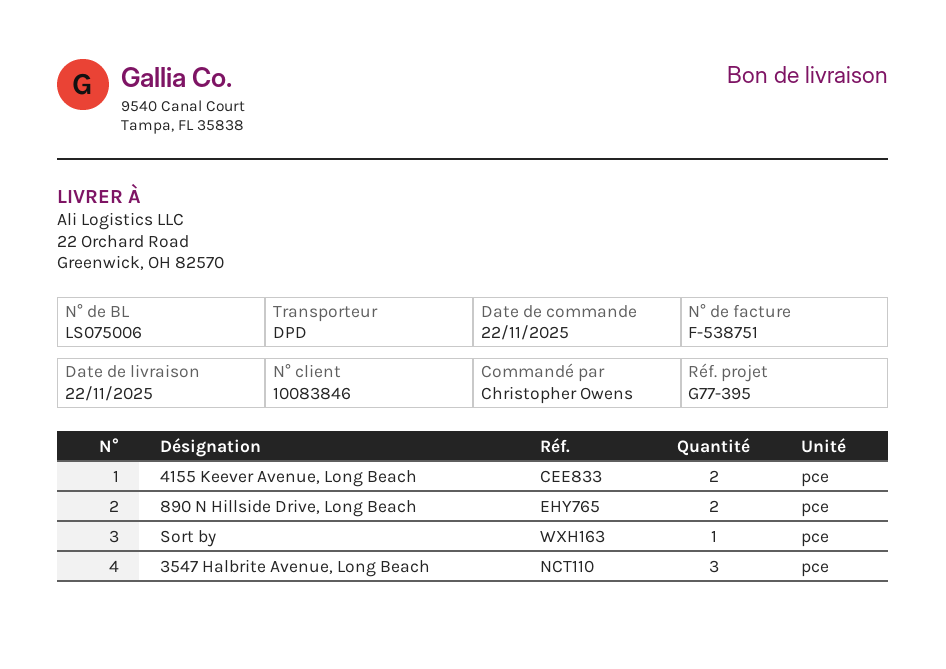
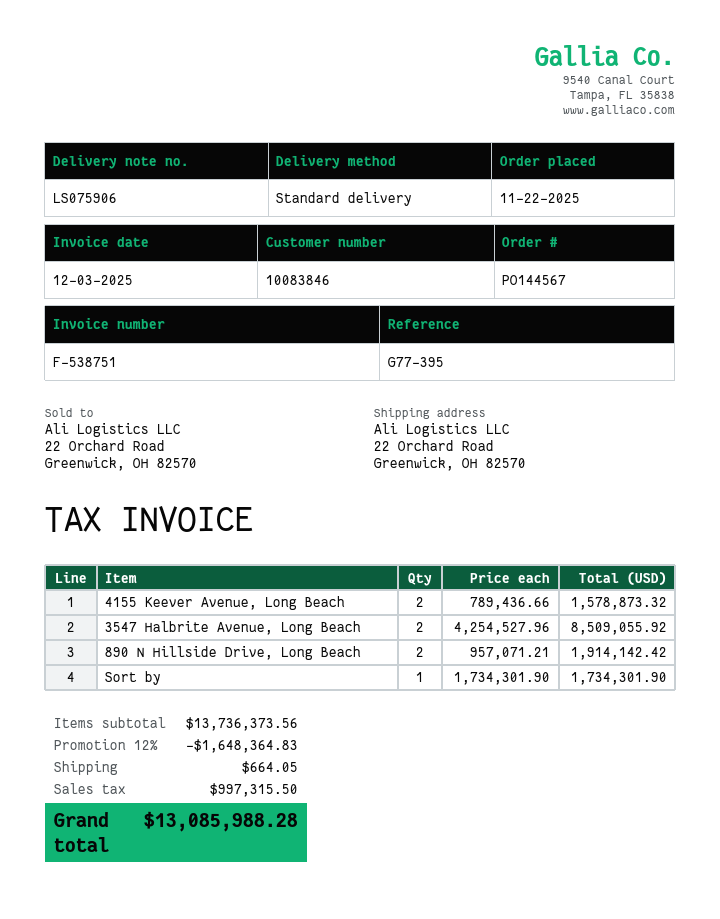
delivery note number: LS075006 -> LS075906
shipping method: DPD -> standard
3547 Halbrite Avenue, Long Beach: 3 -> 2

